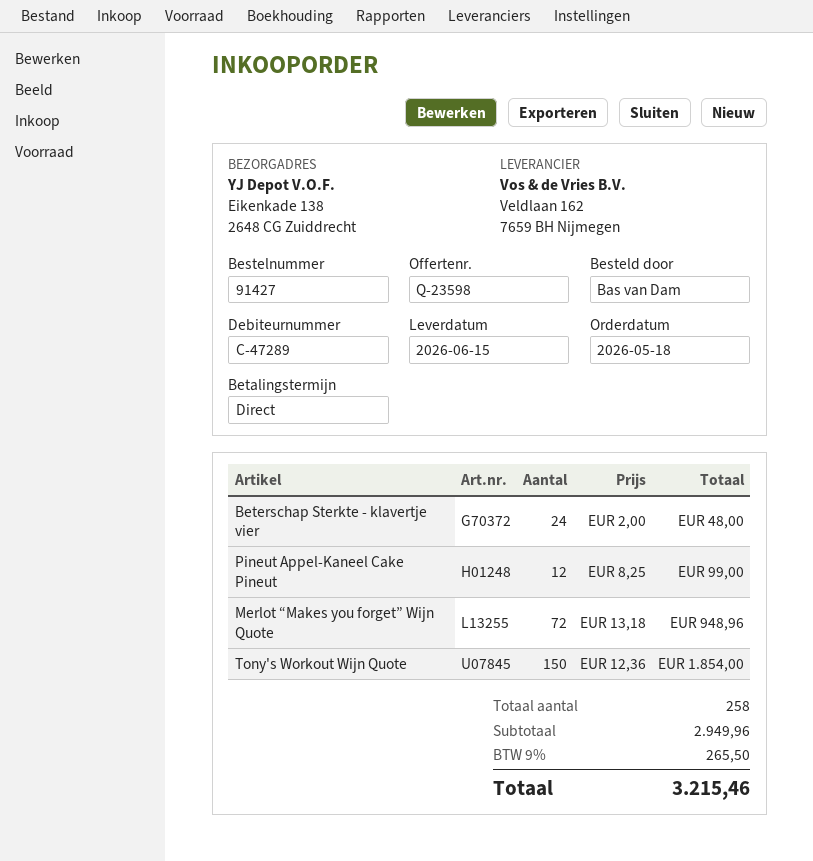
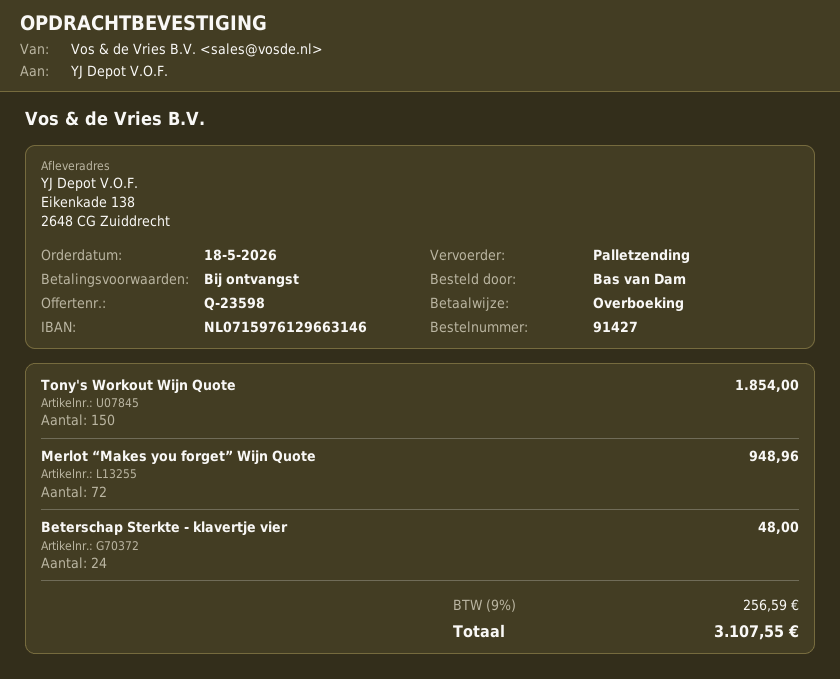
Pineut Appel-Kaneel Cake Pineut: 12 for 99.00 -> none
tax: 9% = 265.50 -> 9% = 256.59
total: 3215.46 -> 3107.55

